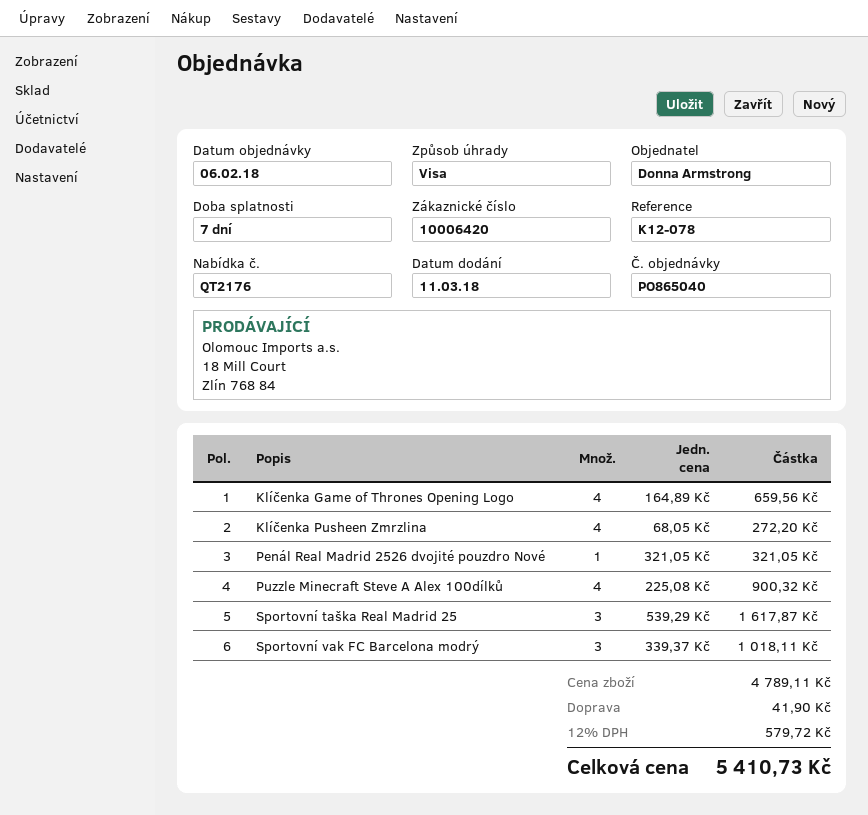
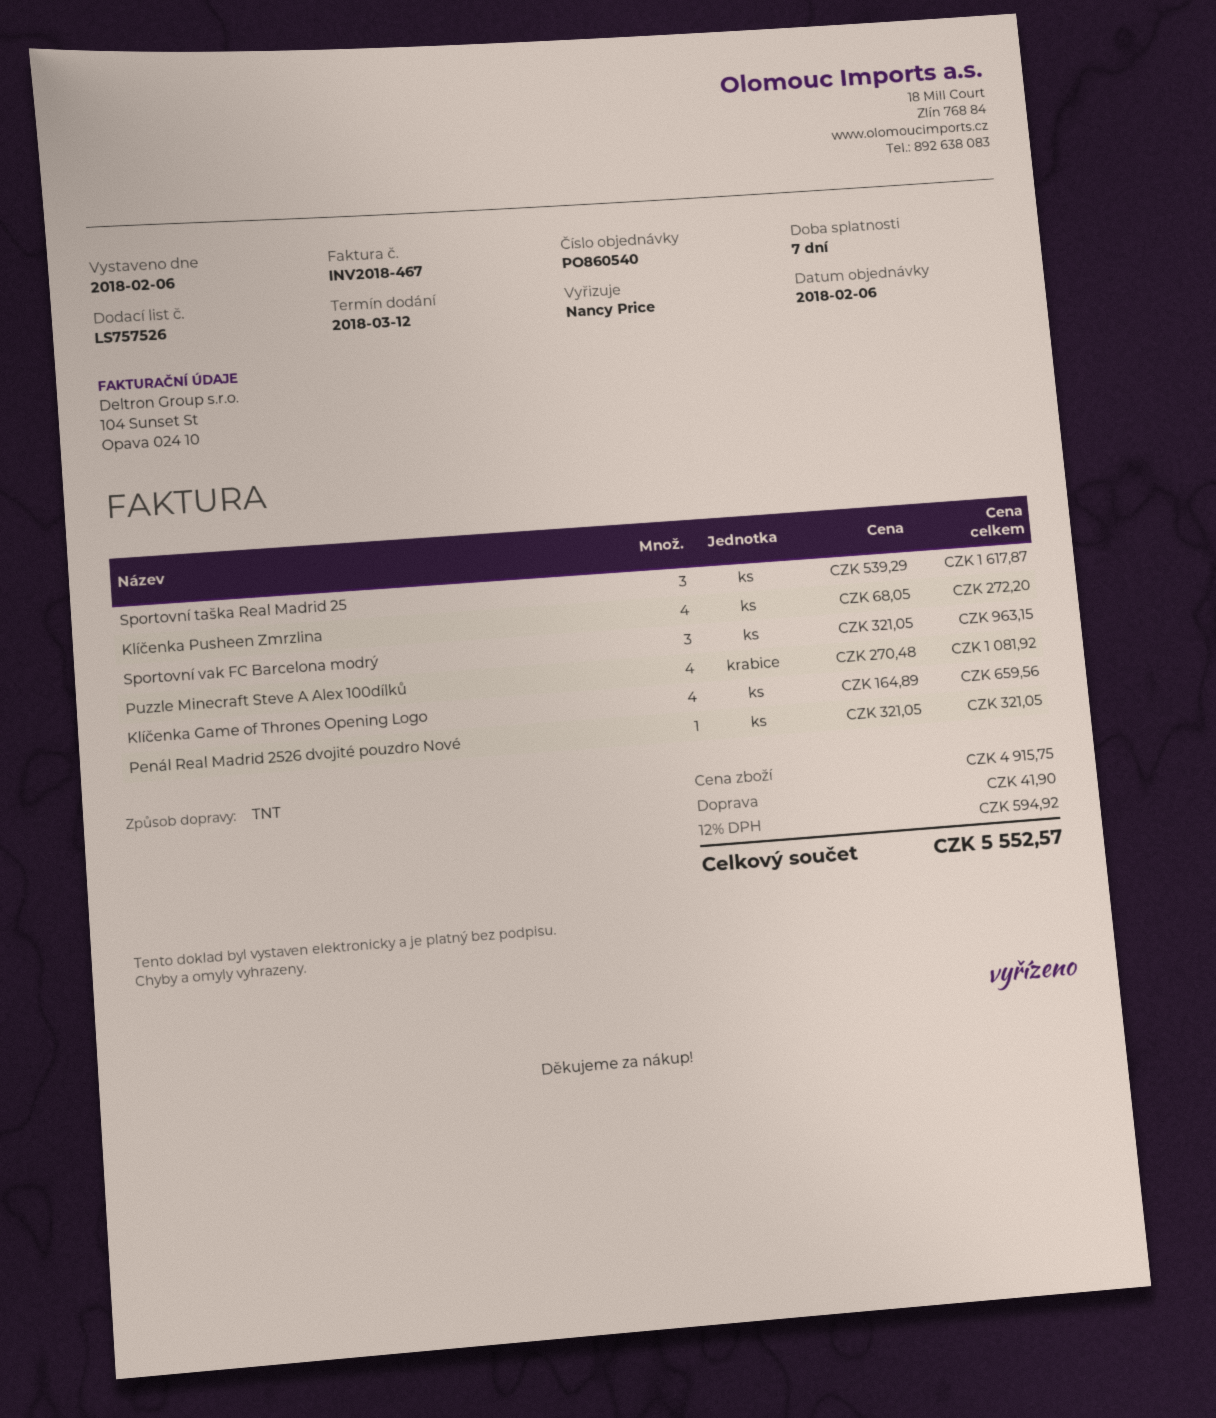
order number: PO865040 -> PO860540
delivery date: 2018-03-11 -> 2018-03-12
Puzzle Minecraft Steve A Alex 100dílků: 4 x 225.08 = 900.32 -> 4 x 270.48 = 1081.92
Sportovní vak FC Barcelona modrý: 3 x 339.37 = 1018.11 -> 3 x 321.05 = 963.15
subtotal: 4789.11 -> 4915.75
tax: 12% = 579.72 -> 12% = 594.92
total: 5410.73 -> 5552.57

